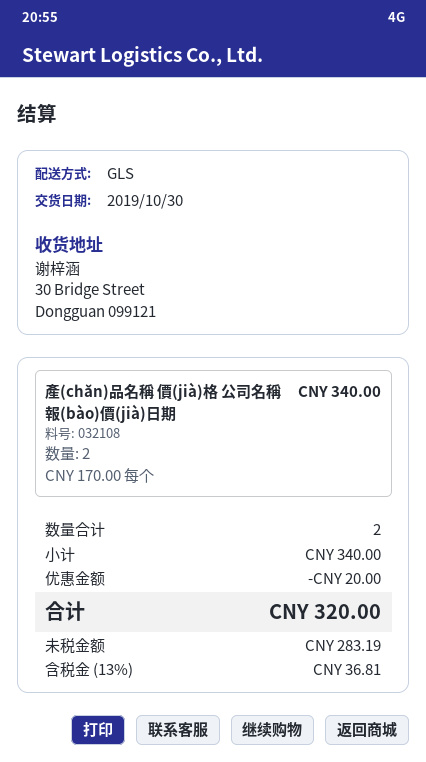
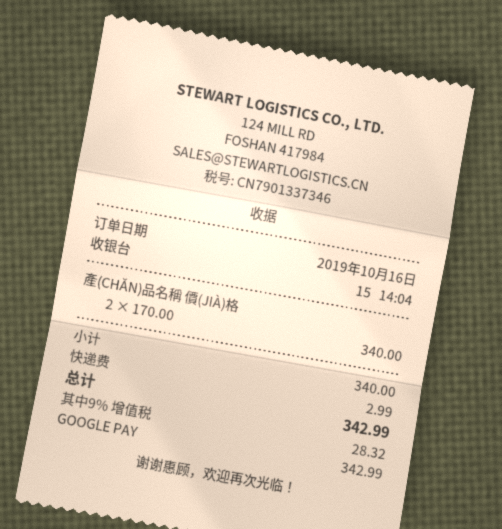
discount: 20.00 -> none
shipping: none -> 2.99
tax: 13% = 36.81 -> 9% = 28.32
total: 320.00 -> 342.99

